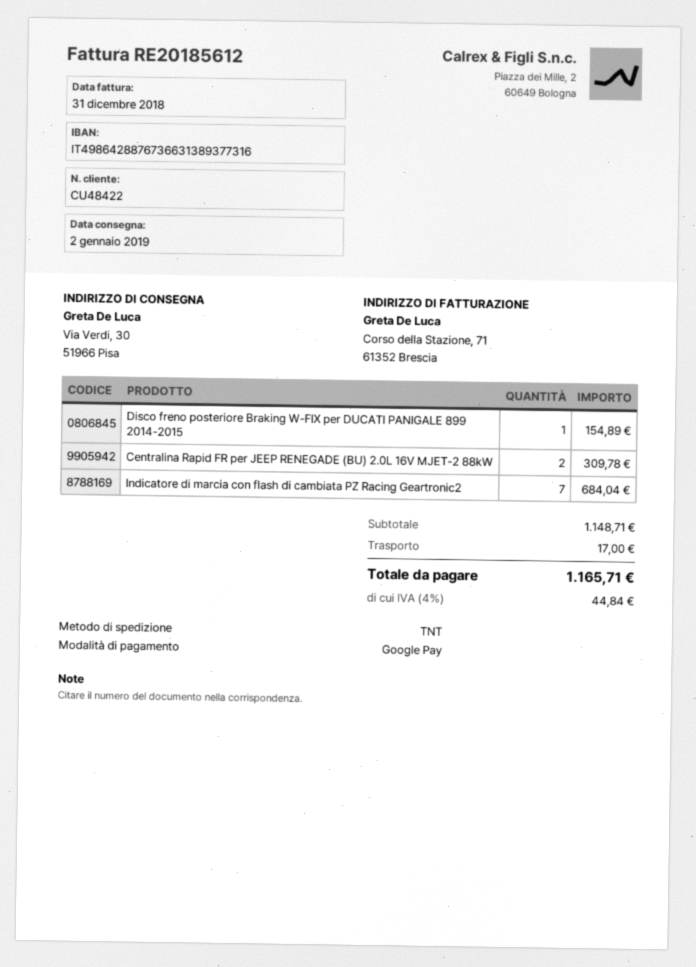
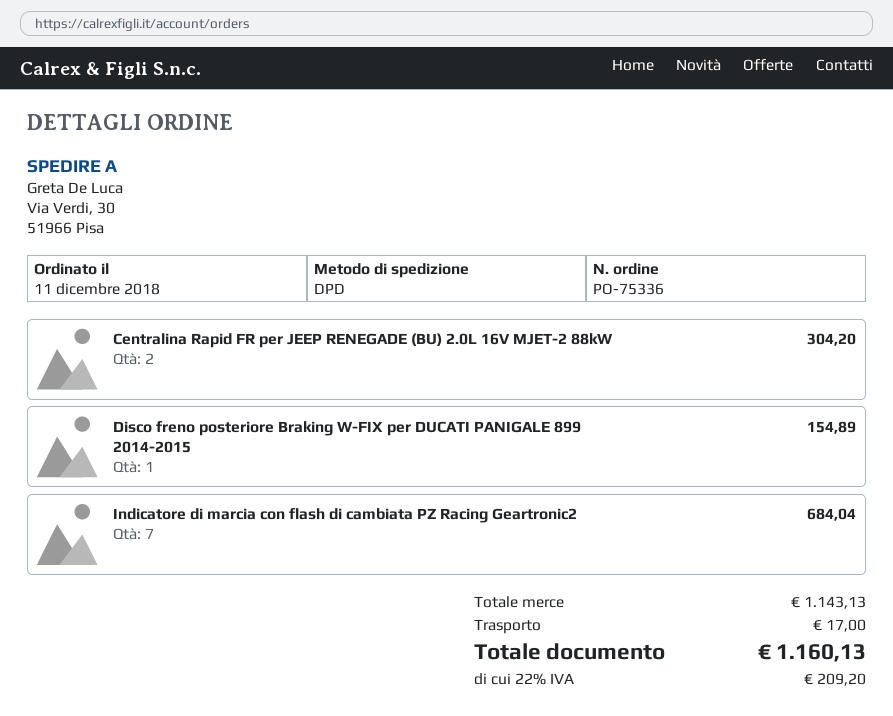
shipping method: TNT -> DPD
Centralina Rapid FR per JEEP RENEGADE (BU) 2.0L 16V MJET-2 88kW: 2 for 309.78 -> 2 for 304.20
subtotal: 1148.71 -> 1143.13
tax: 4% = 44.84 -> 22% = 209.20
total: 1165.71 -> 1160.13

